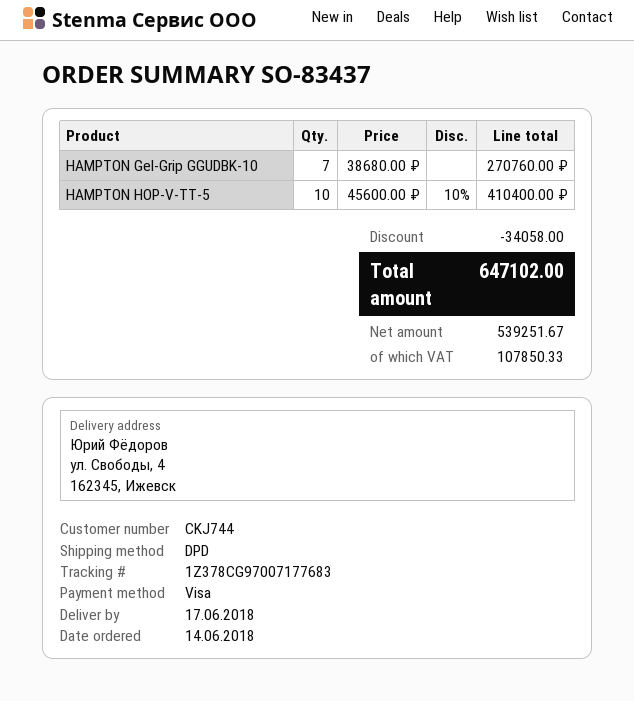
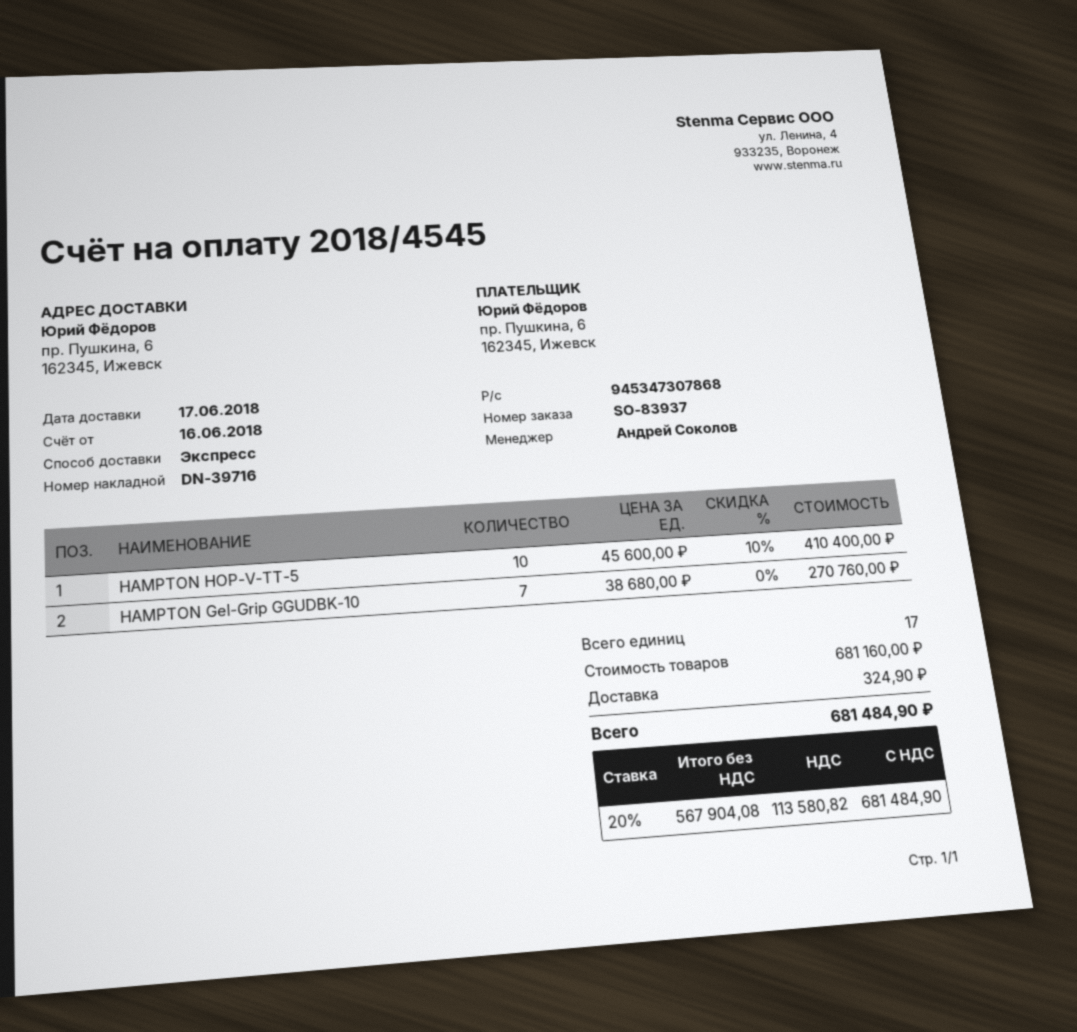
order number: SO-83437 -> SO-83937
shipping method: DPD -> express
ship to: ул. Свободы, 4, 162345, Ижевск -> пр. Пушкина, 6, 162345, Ижевск
discount: 34058.00 -> none
shipping: none -> 324.90
net: 539251.67 -> 567904.08
tax: 107850.33 -> 113580.82
total: 647102.00 -> 681484.90

